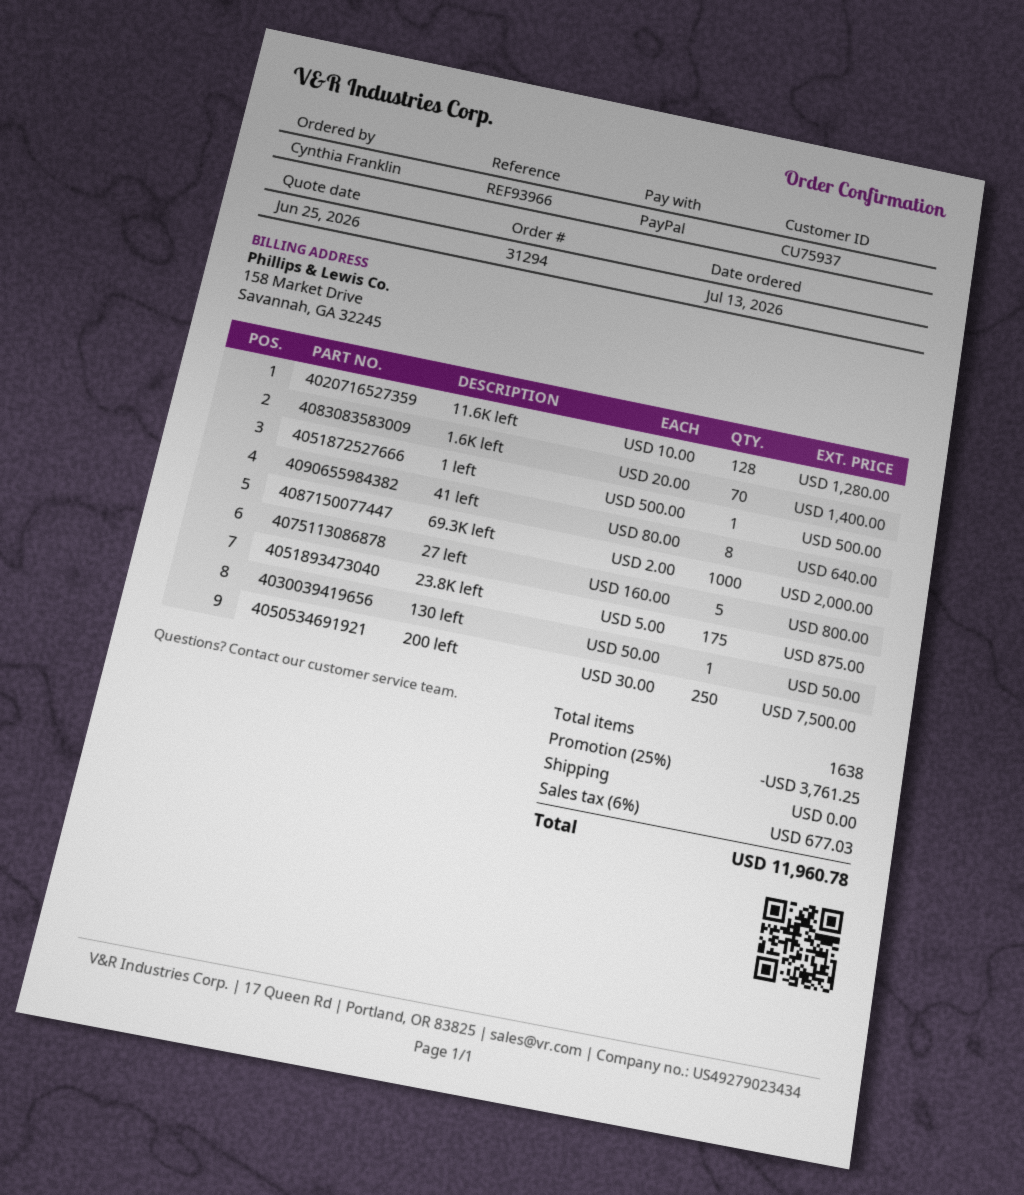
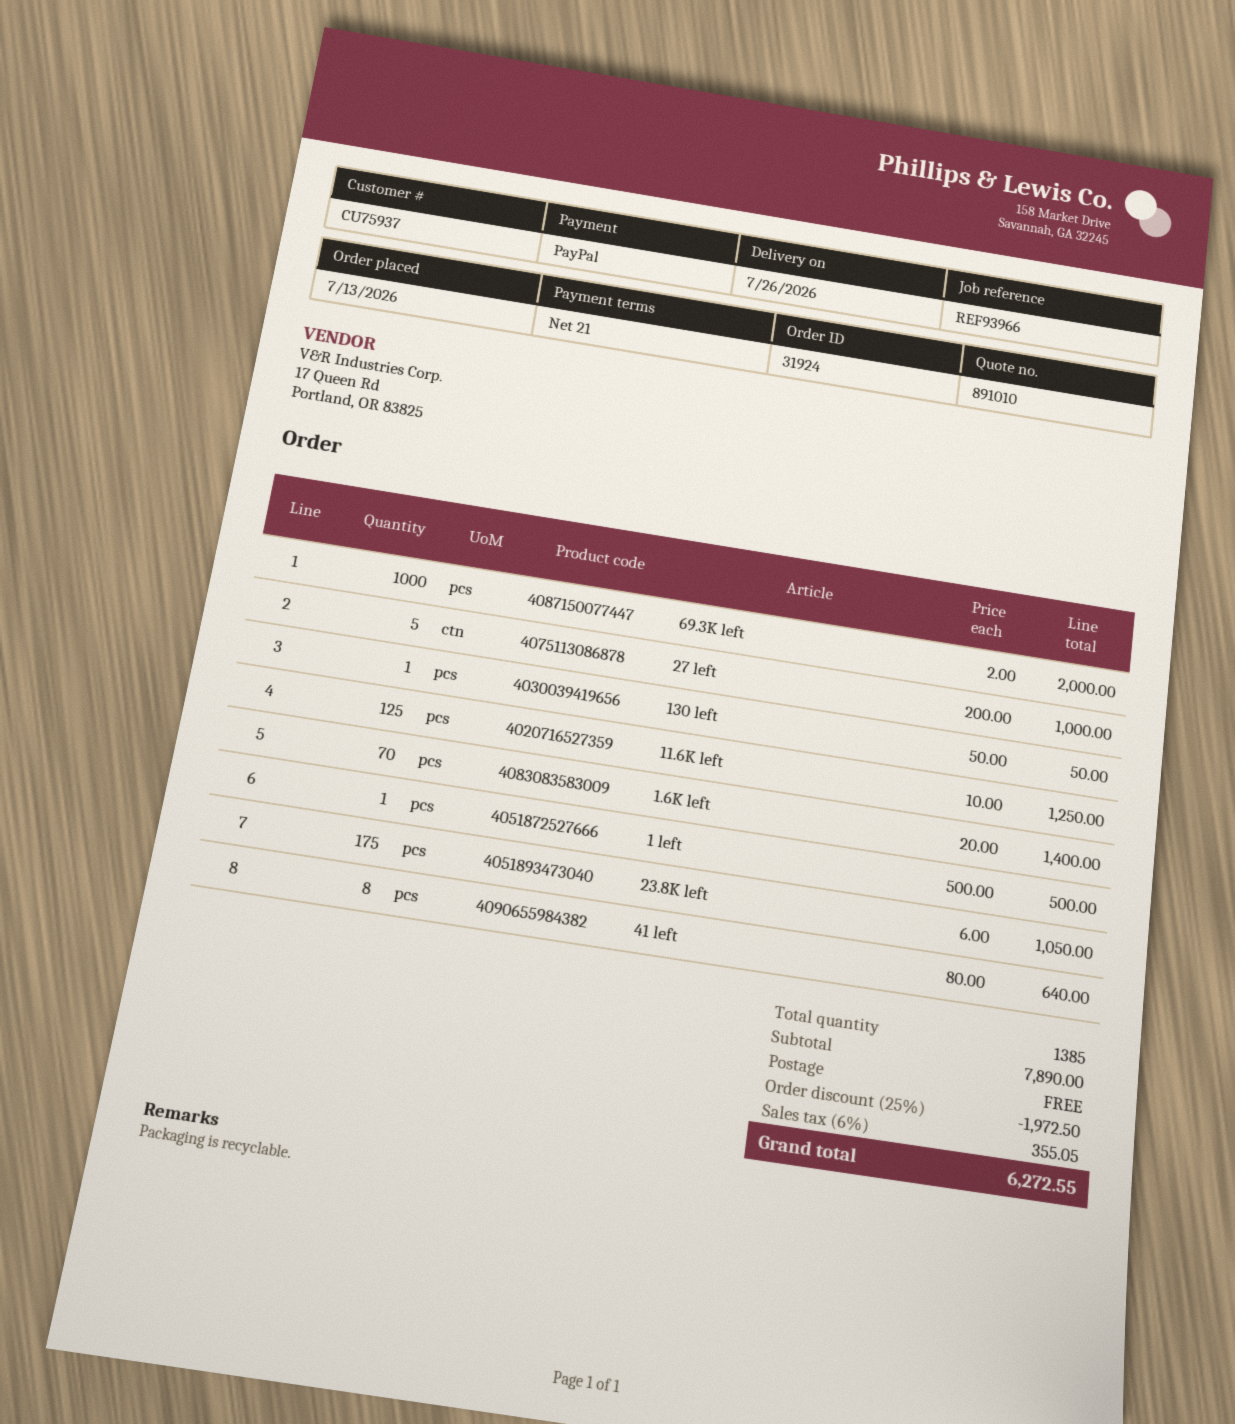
order number: 31294 -> 31924
11.6K left: 128 x 10.00 = 1280.00 -> 125 x 10.00 = 1250.00
27 left: 5 x 160.00 = 800.00 -> 5 x 200.00 = 1000.00
23.8K left: 175 x 5.00 = 875.00 -> 175 x 6.00 = 1050.00
200 left: 250 x 30.00 = 7500.00 -> none
total quantity: 1638 -> 1385
discount: 25% = 3761.25 -> 25% = 1972.50
tax: 6% = 677.03 -> 6% = 355.05
total: 11960.78 -> 6272.55

